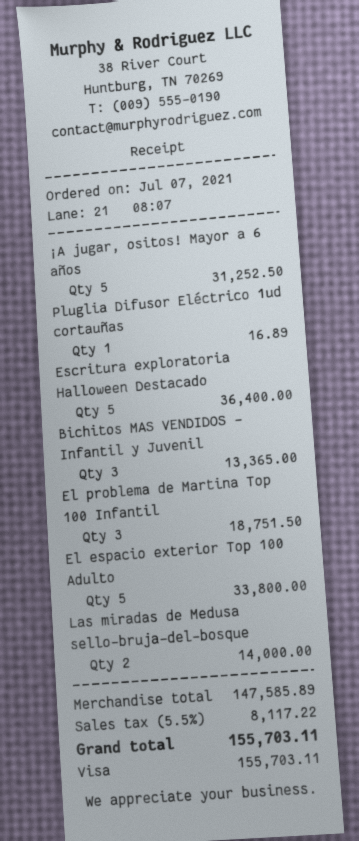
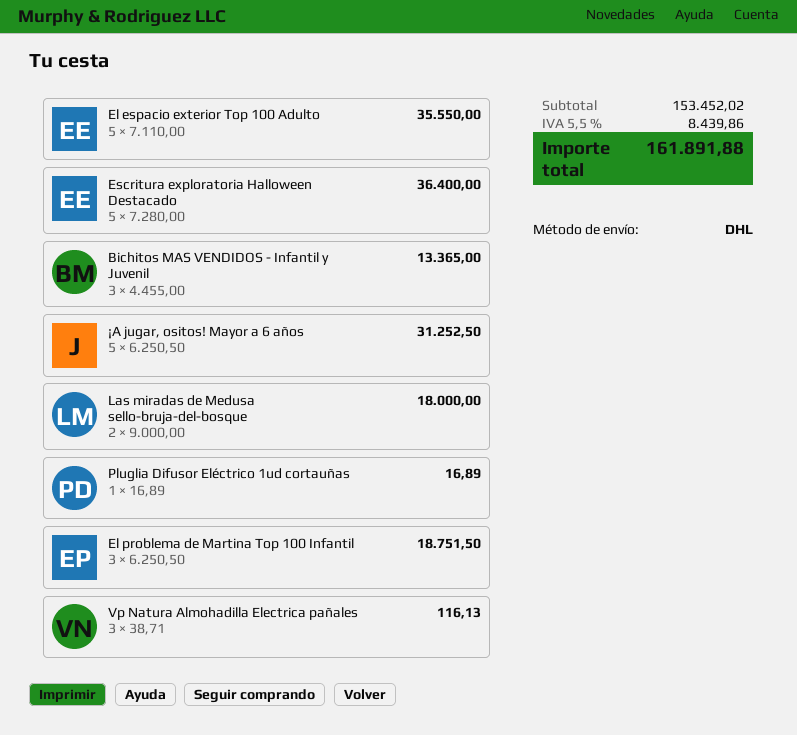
El espacio exterior Top 100 Adulto: 5 for 33800.00 -> 5 for 35550.00
Las miradas de Medusa sello-bruja-del-bosque: 2 for 14000.00 -> 2 for 18000.00
Vp Natura Almohadilla Electrica pañales: none -> 3 for 116.13
subtotal: 147585.89 -> 153452.02
tax: 5.5% = 8117.22 -> 5.5% = 8439.86
total: 155703.11 -> 161891.88

